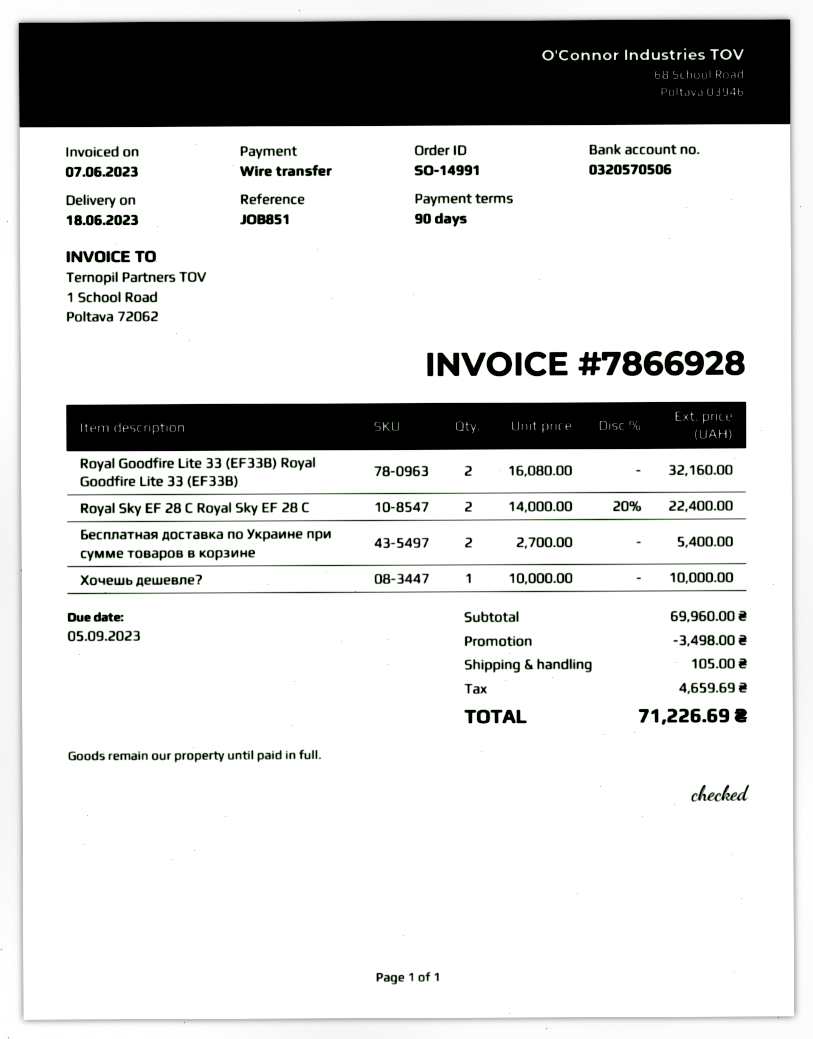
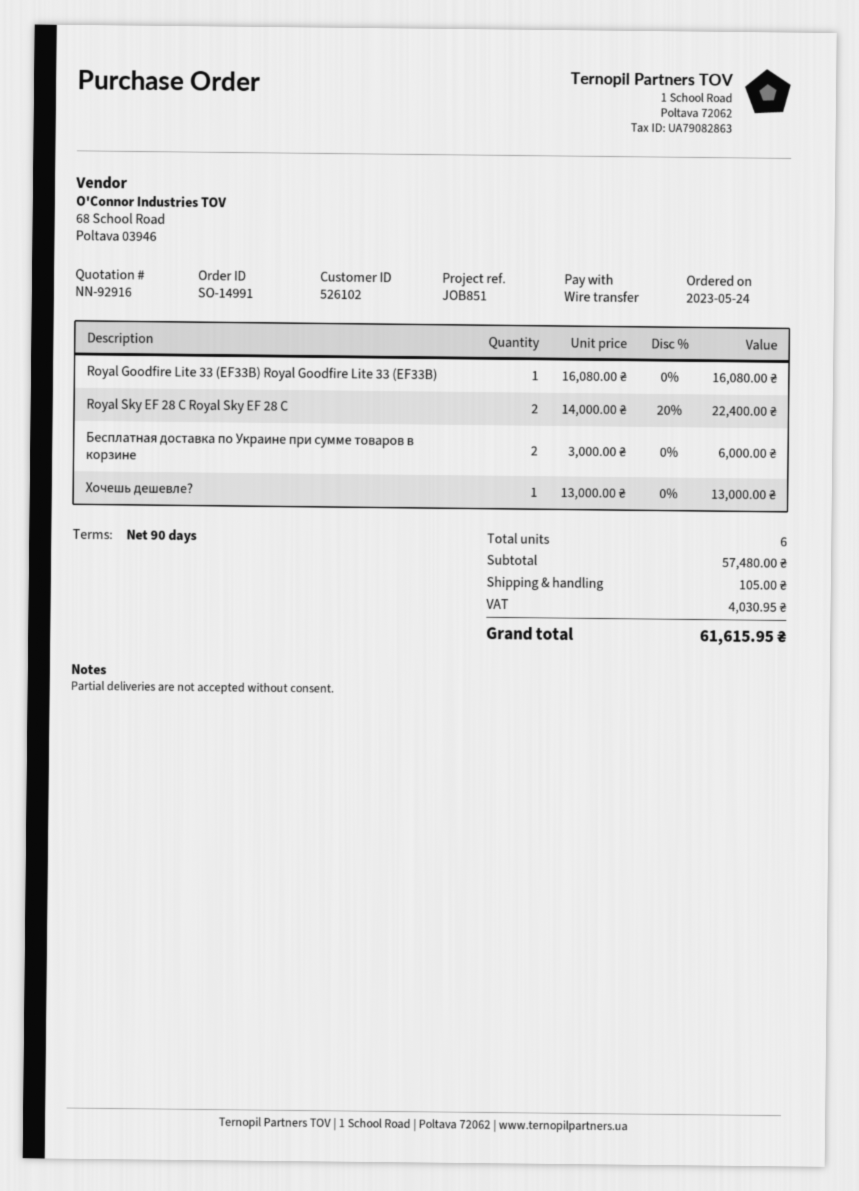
Royal Goodfire Lite 33 (EF33B) Royal Goodfire Lite 33 (EF33B): 2 x 16080.00 = 32160.00 -> 1 x 16080.00 = 16080.00
Бесплатная доставка по Украине при сумме товаров в корзине: 2 x 2700.00 = 5400.00 -> 2 x 3000.00 = 6000.00
Хочешь дешевле?: 1 x 10000.00 = 10000.00 -> 1 x 13000.00 = 13000.00
subtotal: 69960.00 -> 57480.00
discount: 3498.00 -> none
tax: 4659.69 -> 4030.95
total: 71226.69 -> 61615.95

